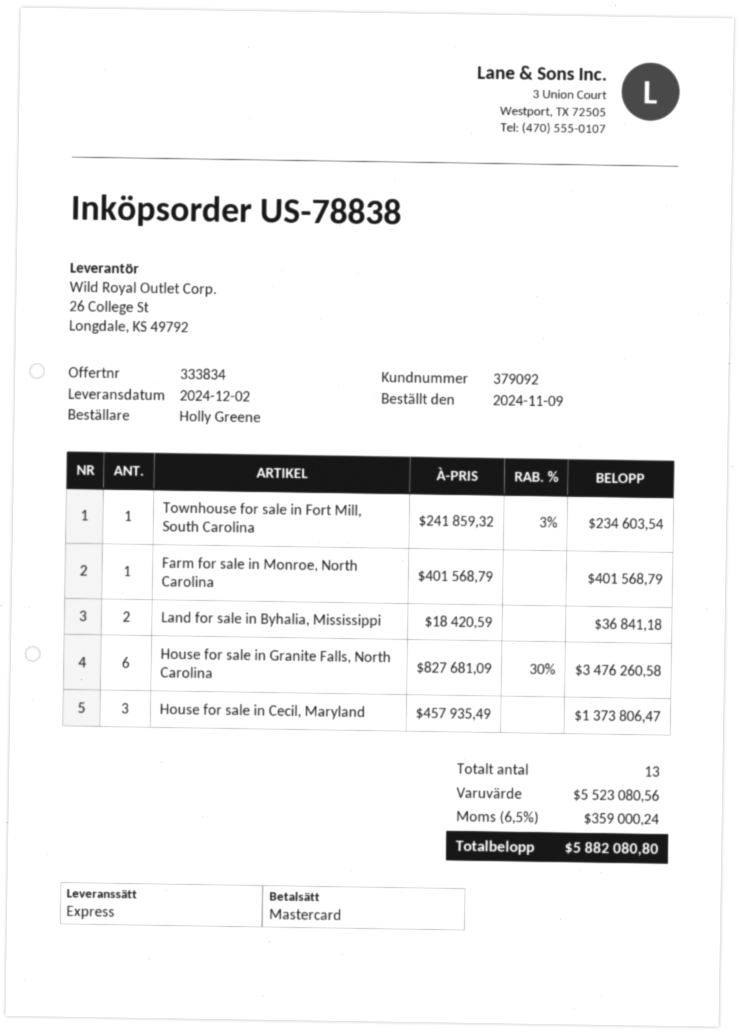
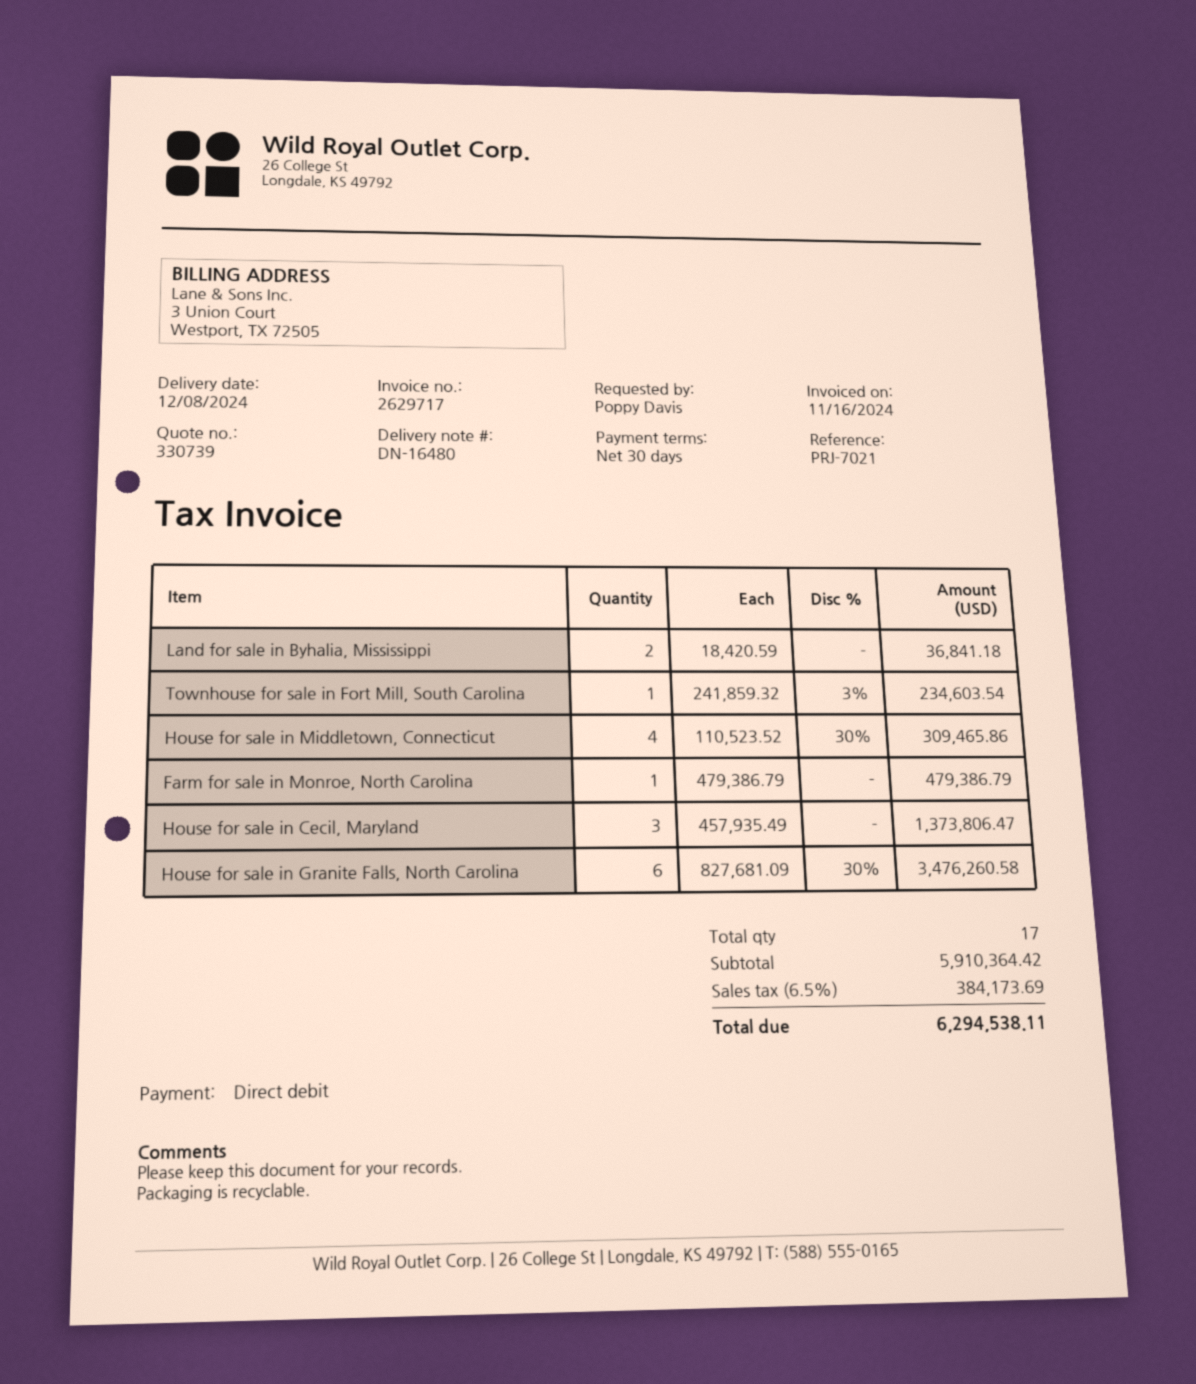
quote number: 333834 -> 330739
delivery date: 2024-12-02 -> 2024-12-08
ordered by: Holly Greene -> Poppy Davis
payment method: Mastercard -> direct debit
Farm for sale in Monroe, North Carolina: 1 x 401568.79 = 401568.79 -> 1 x 479386.79 = 479386.79
House for sale in Middletown, Connecticut: none -> 4 x 110523.52 - 30% = 309465.86
total quantity: 13 -> 17
subtotal: 5523080.56 -> 5910364.42
tax: 6.5% = 359000.24 -> 6.5% = 384173.69
total: 5882080.80 -> 6294538.11

